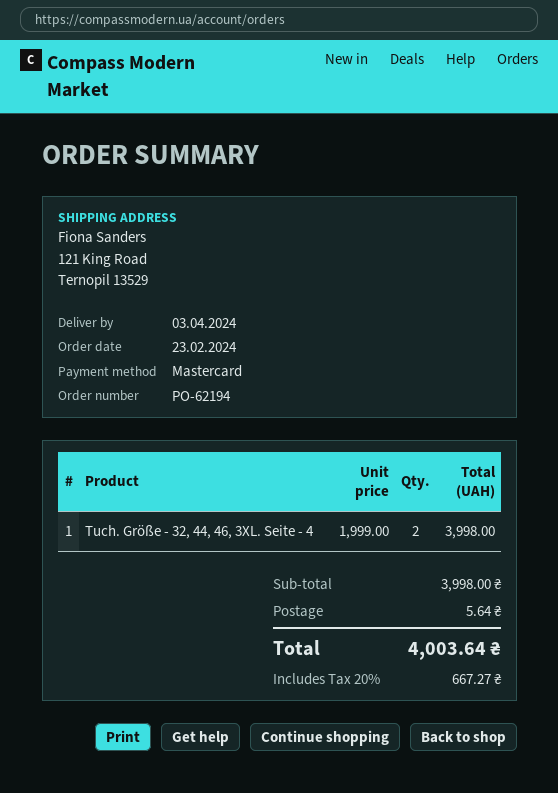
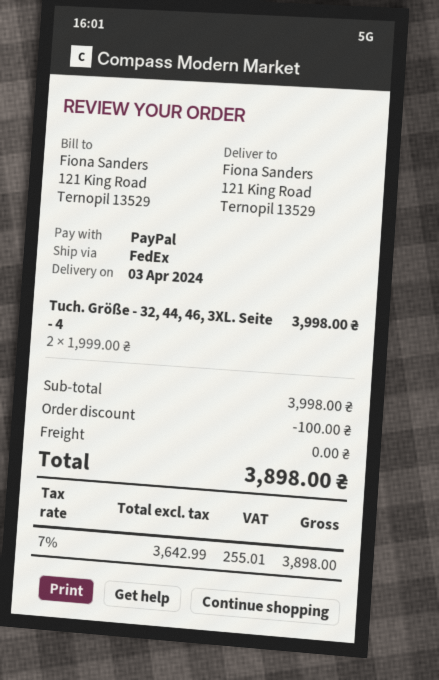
payment method: Mastercard -> PayPal
discount: none -> 100.00
shipping: 5.64 -> 0.00
tax: 20% = 667.27 -> 7% = 255.01
total: 4003.64 -> 3898.00

